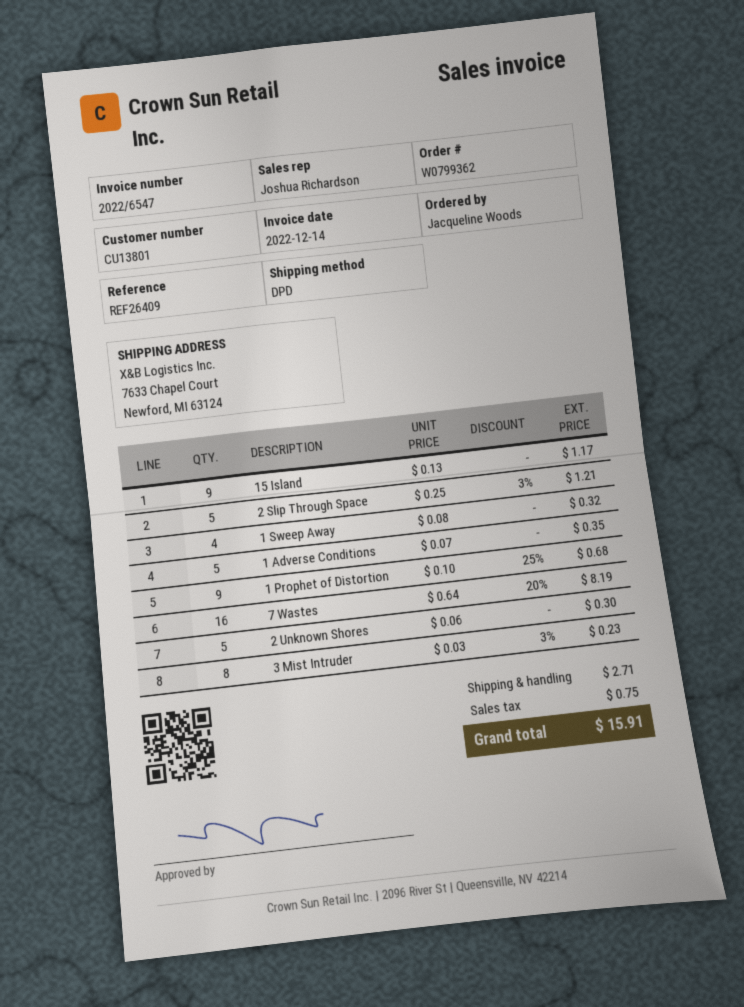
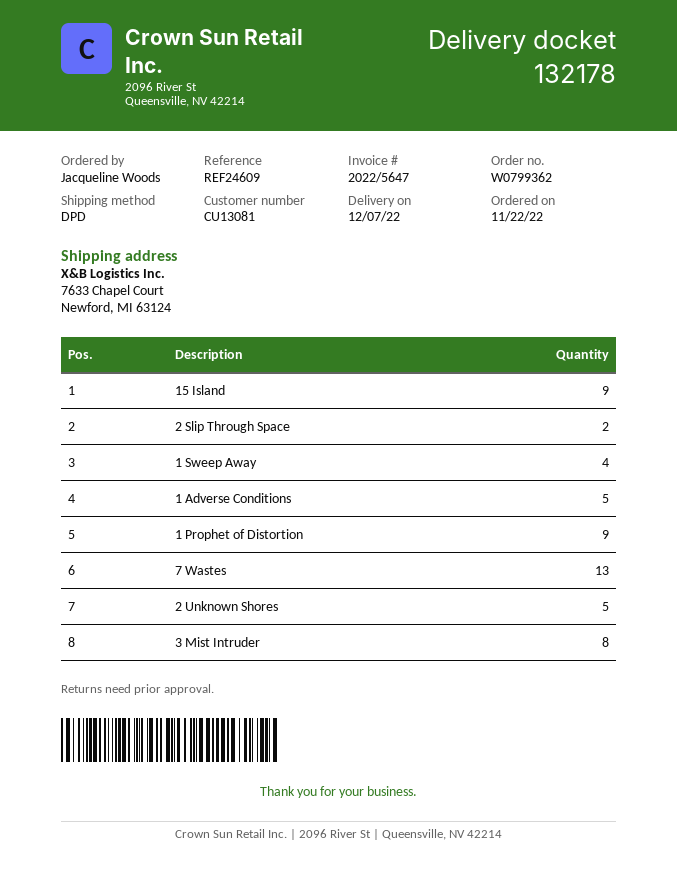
invoice number: 2022/6547 -> 2022/5647
customer number: CU13801 -> CU13081
reference: REF26409 -> REF24609
2 Slip Through Space: 5 -> 2
7 Wastes: 16 -> 13

